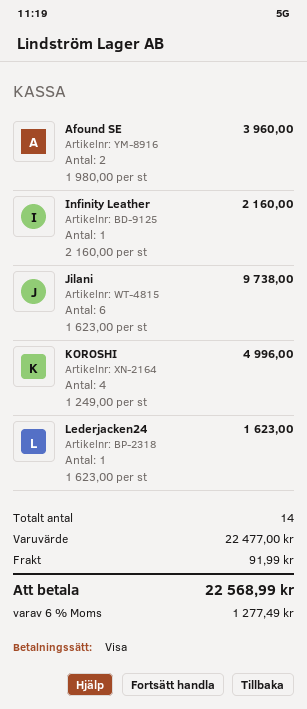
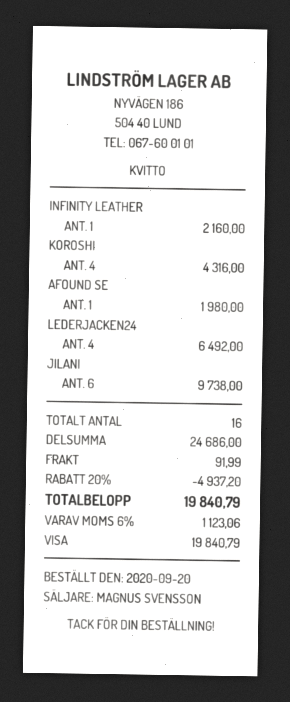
Afound SE: 2 for 3960.00 -> 1 for 1980.00
KOROSHI: 4 for 4996.00 -> 4 for 4316.00
Lederjacken24: 1 for 1623.00 -> 4 for 6492.00
total quantity: 14 -> 16
subtotal: 22477.00 -> 24686.00
discount: none -> 20% = 4937.20
tax: 6% = 1277.49 -> 6% = 1123.06
total: 22568.99 -> 19840.79

